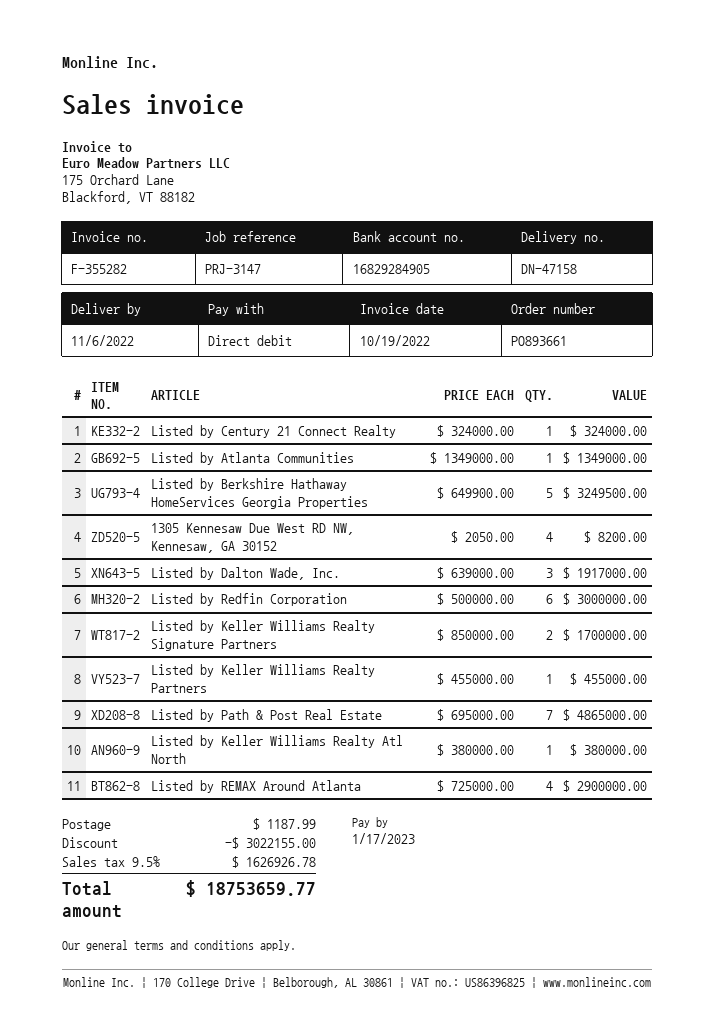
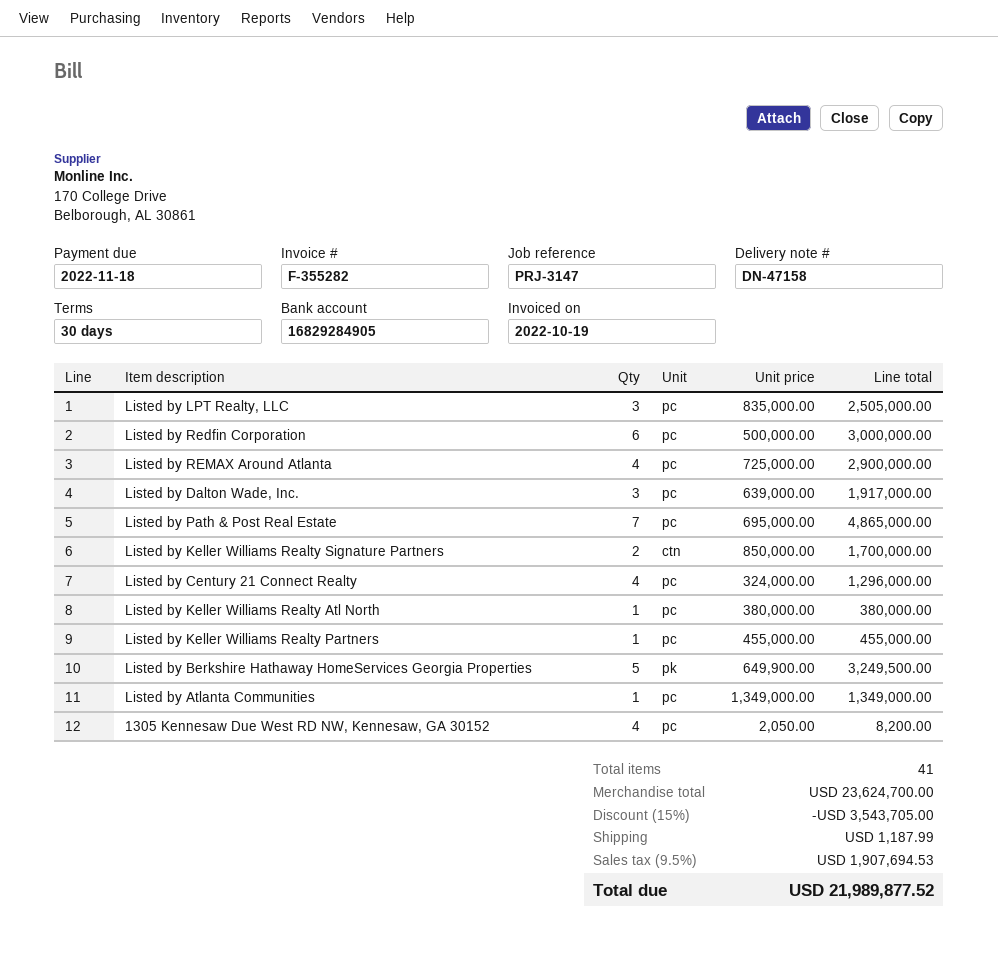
due date: 2023-01-17 -> 2022-11-18
Listed by Century 21 Connect Realty: 1 x 324000.00 = 324000.00 -> 4 x 324000.00 = 1296000.00
Listed by LPT Realty, LLC: none -> 3 x 835000.00 = 2505000.00
discount: 3022155.00 -> 3543705.00
tax: 9.5% = 1626926.78 -> 9.5% = 1907694.53
total: 18753659.77 -> 21989877.52

